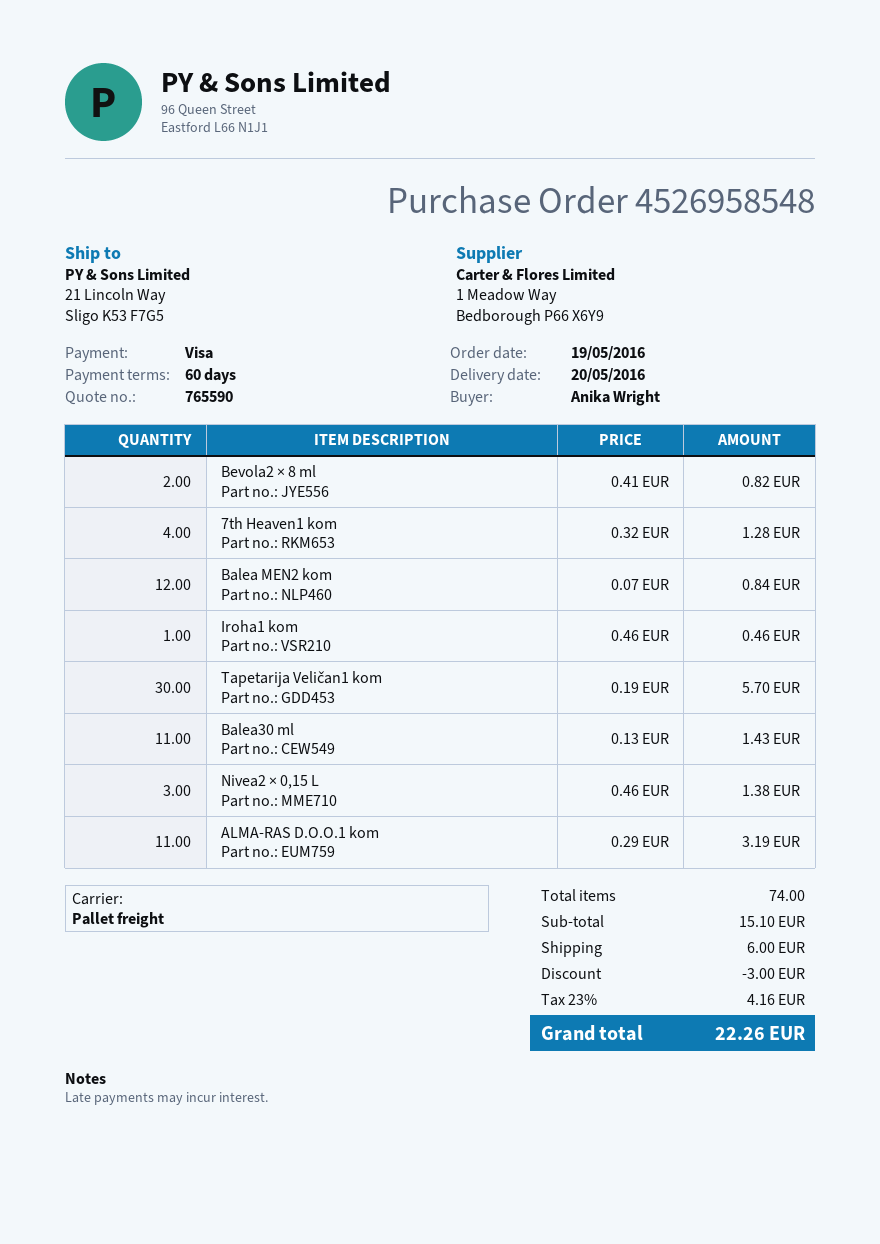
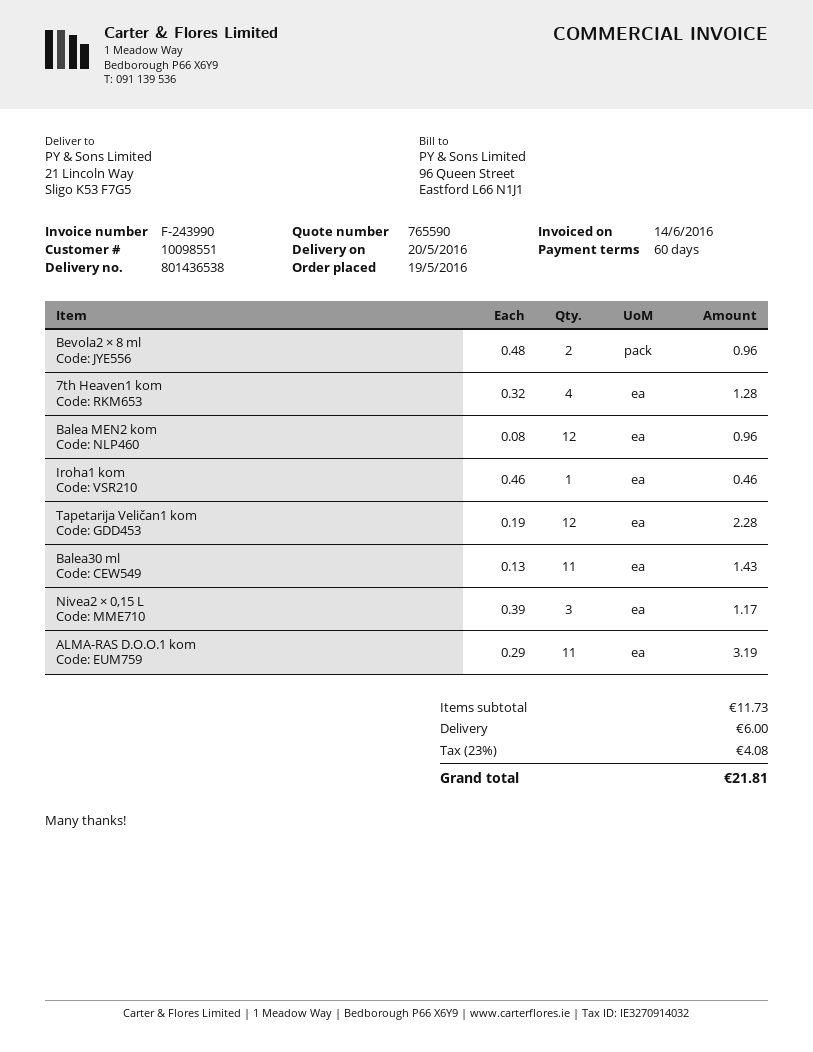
Bevola2 × 8 ml: 2 x 0.41 = 0.82 -> 2 x 0.48 = 0.96
Balea MEN2 kom: 12 x 0.07 = 0.84 -> 12 x 0.08 = 0.96
Tapetarija Veličan1 kom: 30 x 0.19 = 5.70 -> 12 x 0.19 = 2.28
Nivea2 × 0,15 L: 3 x 0.46 = 1.38 -> 3 x 0.39 = 1.17
subtotal: 15.10 -> 11.73
discount: 3.00 -> none
tax: 23% = 4.16 -> 23% = 4.08
total: 22.26 -> 21.81

